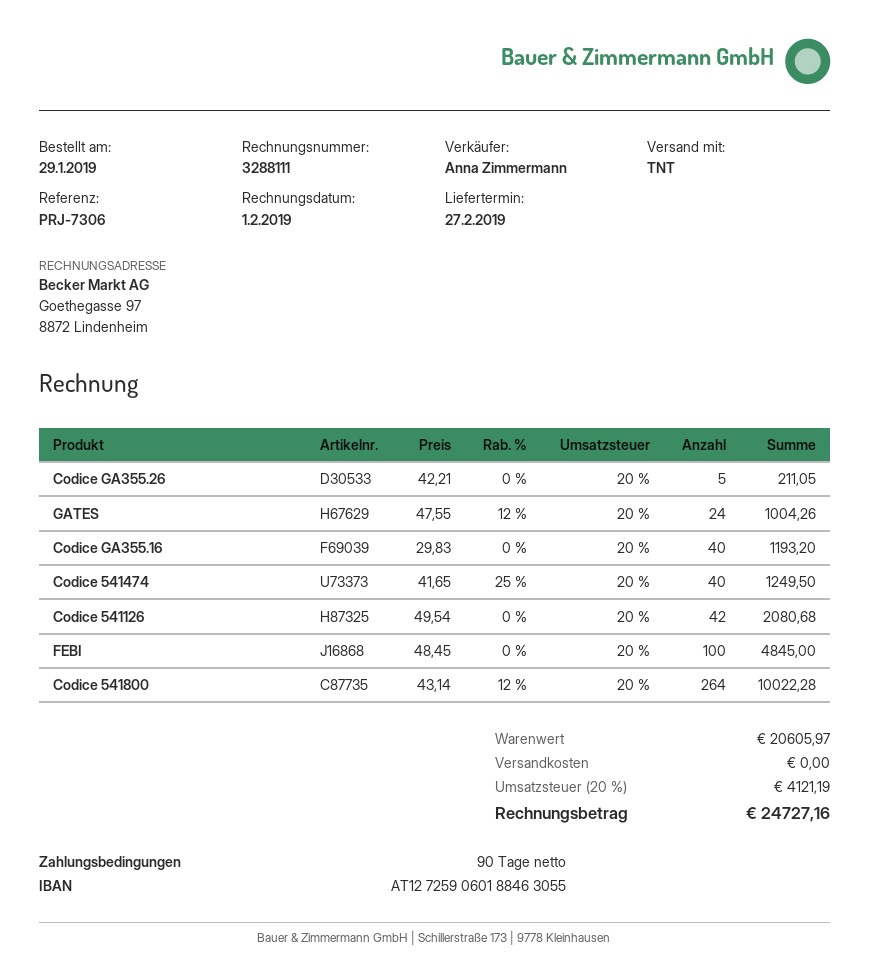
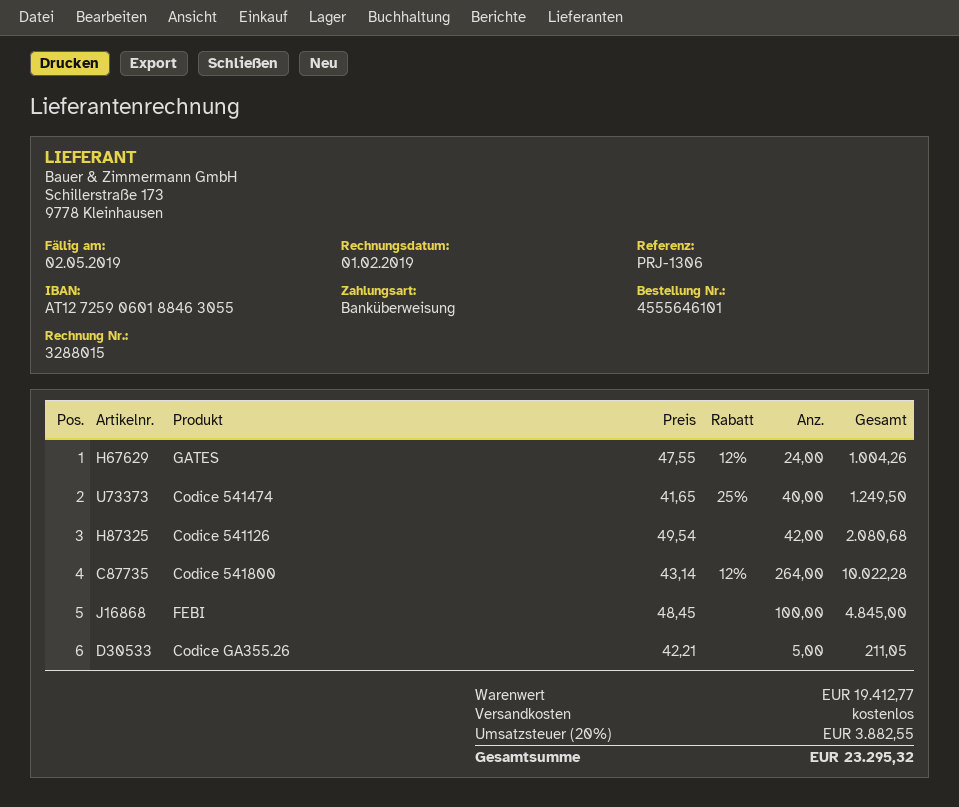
invoice number: 3288111 -> 3288015
reference: PRJ-7306 -> PRJ-1306
Codice GA355.16: 40 x 29.83 = 1193.20 -> none
subtotal: 20605.97 -> 19412.77
tax: 20% = 4121.19 -> 20% = 3882.55
total: 24727.16 -> 23295.32

